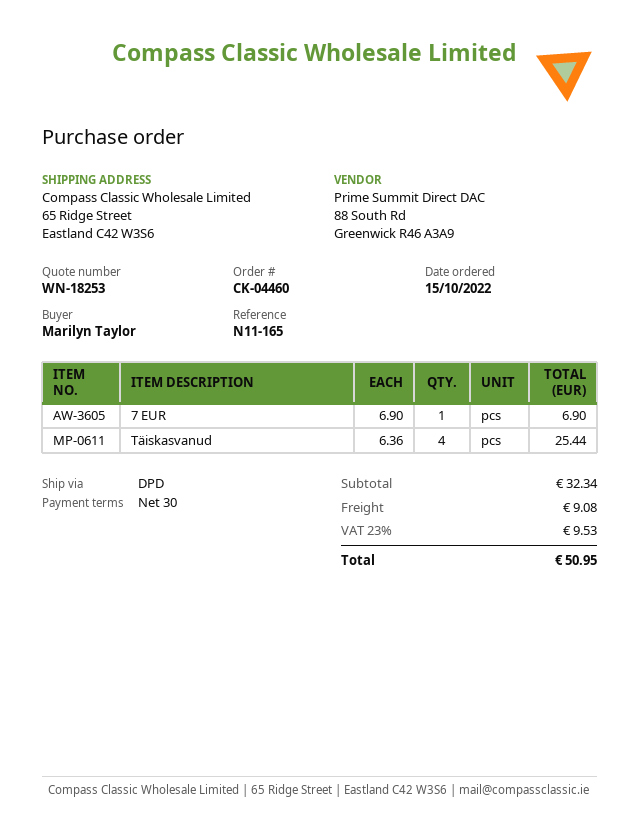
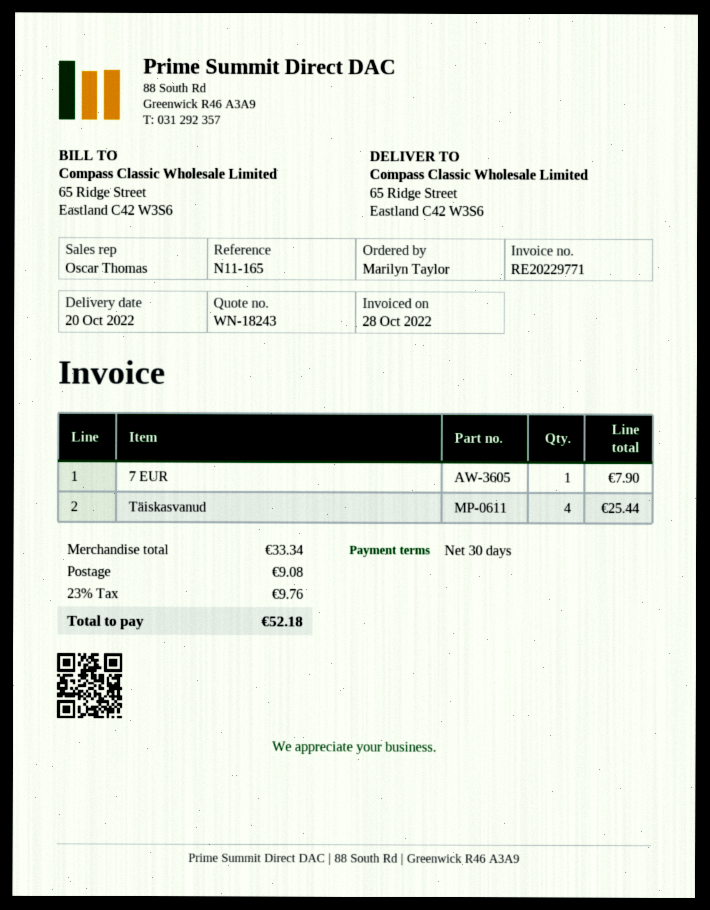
quote number: WN-18253 -> WN-18243
7 EUR: 1 for 6.90 -> 1 for 7.90
subtotal: 32.34 -> 33.34
tax: 23% = 9.53 -> 23% = 9.76
total: 50.95 -> 52.18

